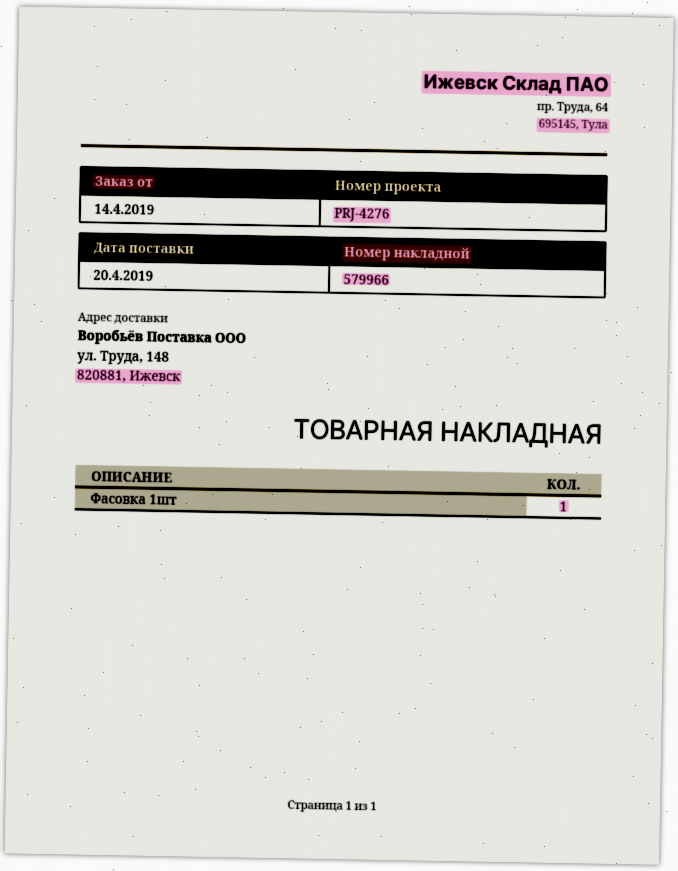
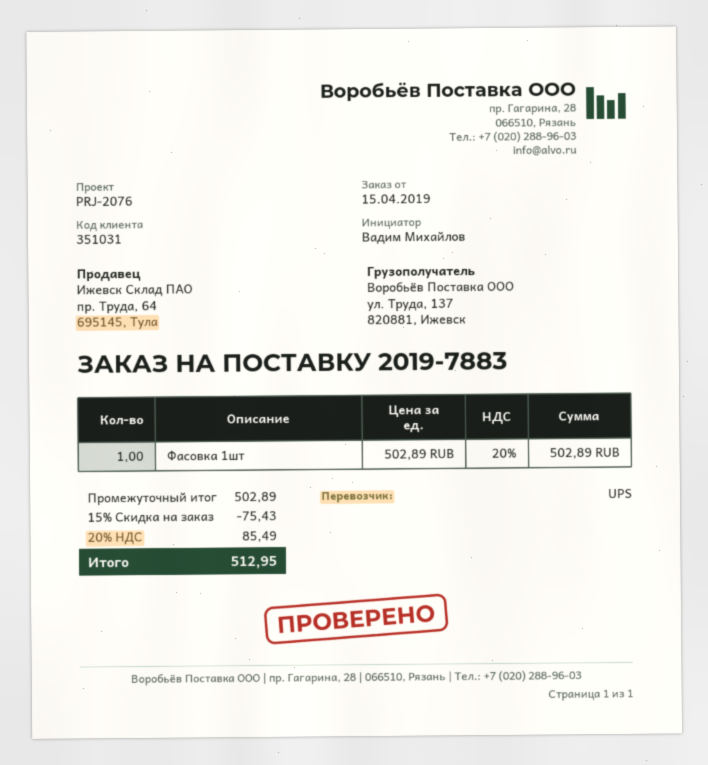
order date: 2019-04-14 -> 2019-04-15
reference: PRJ-4276 -> PRJ-2076
ship to: ул. Труда, 148, 820881, Ижевск -> ул. Труда, 137, 820881, Ижевск

